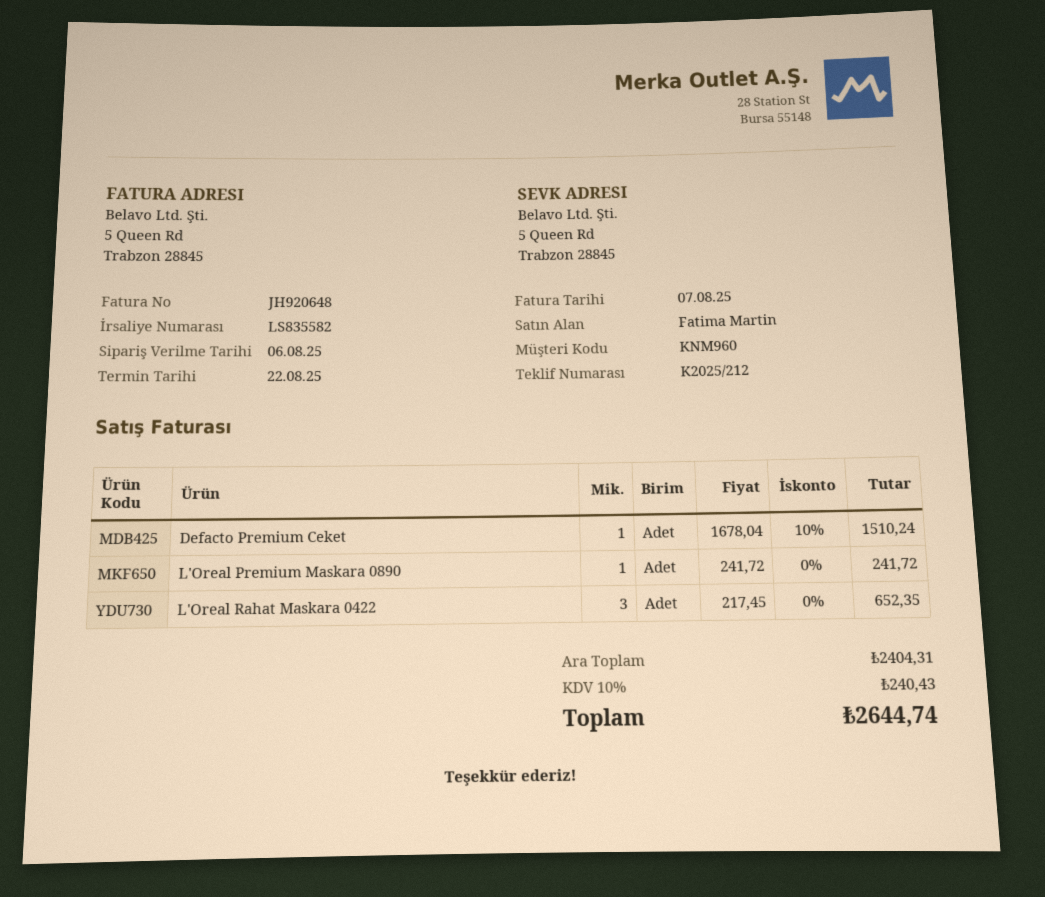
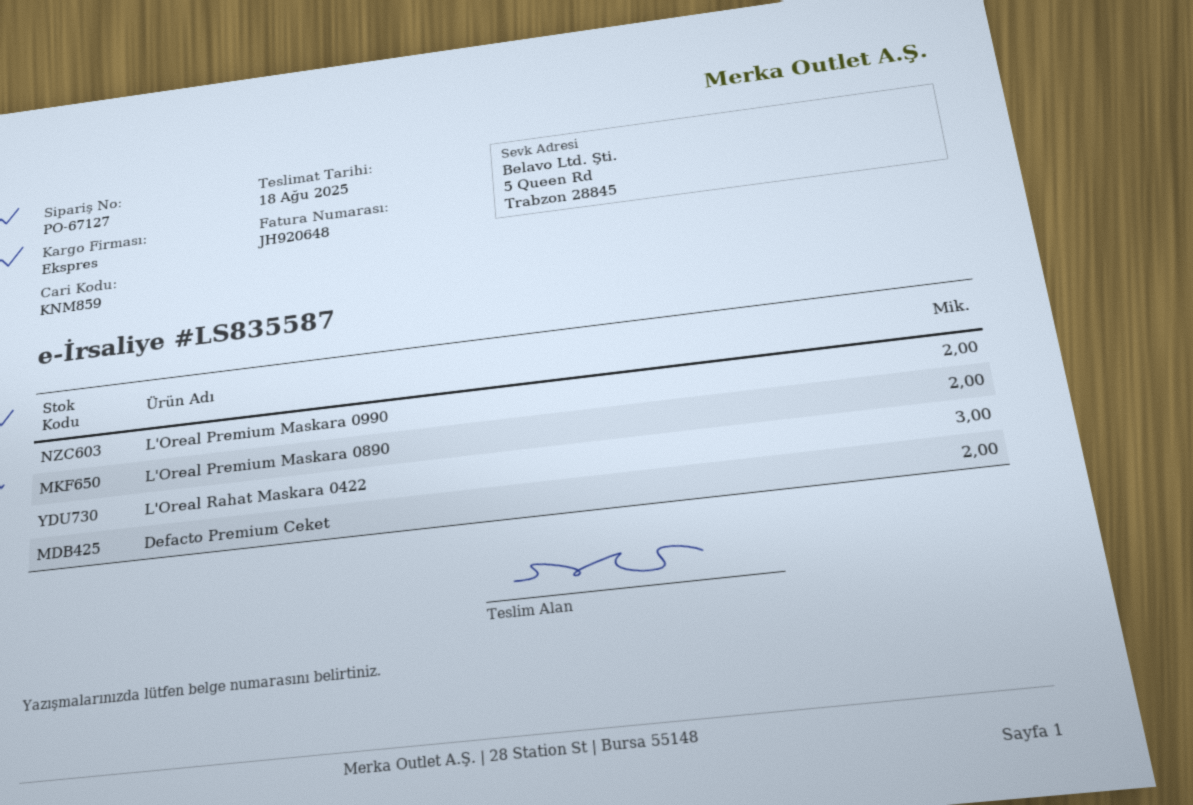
delivery note number: LS835582 -> LS835587
delivery date: 2025-08-22 -> 2025-08-18
customer number: KNM960 -> KNM859
Defacto Premium Ceket: 1 -> 2
L'Oreal Premium Maskara 0890: 1 -> 2
L'Oreal Premium Maskara 0990: none -> 2

